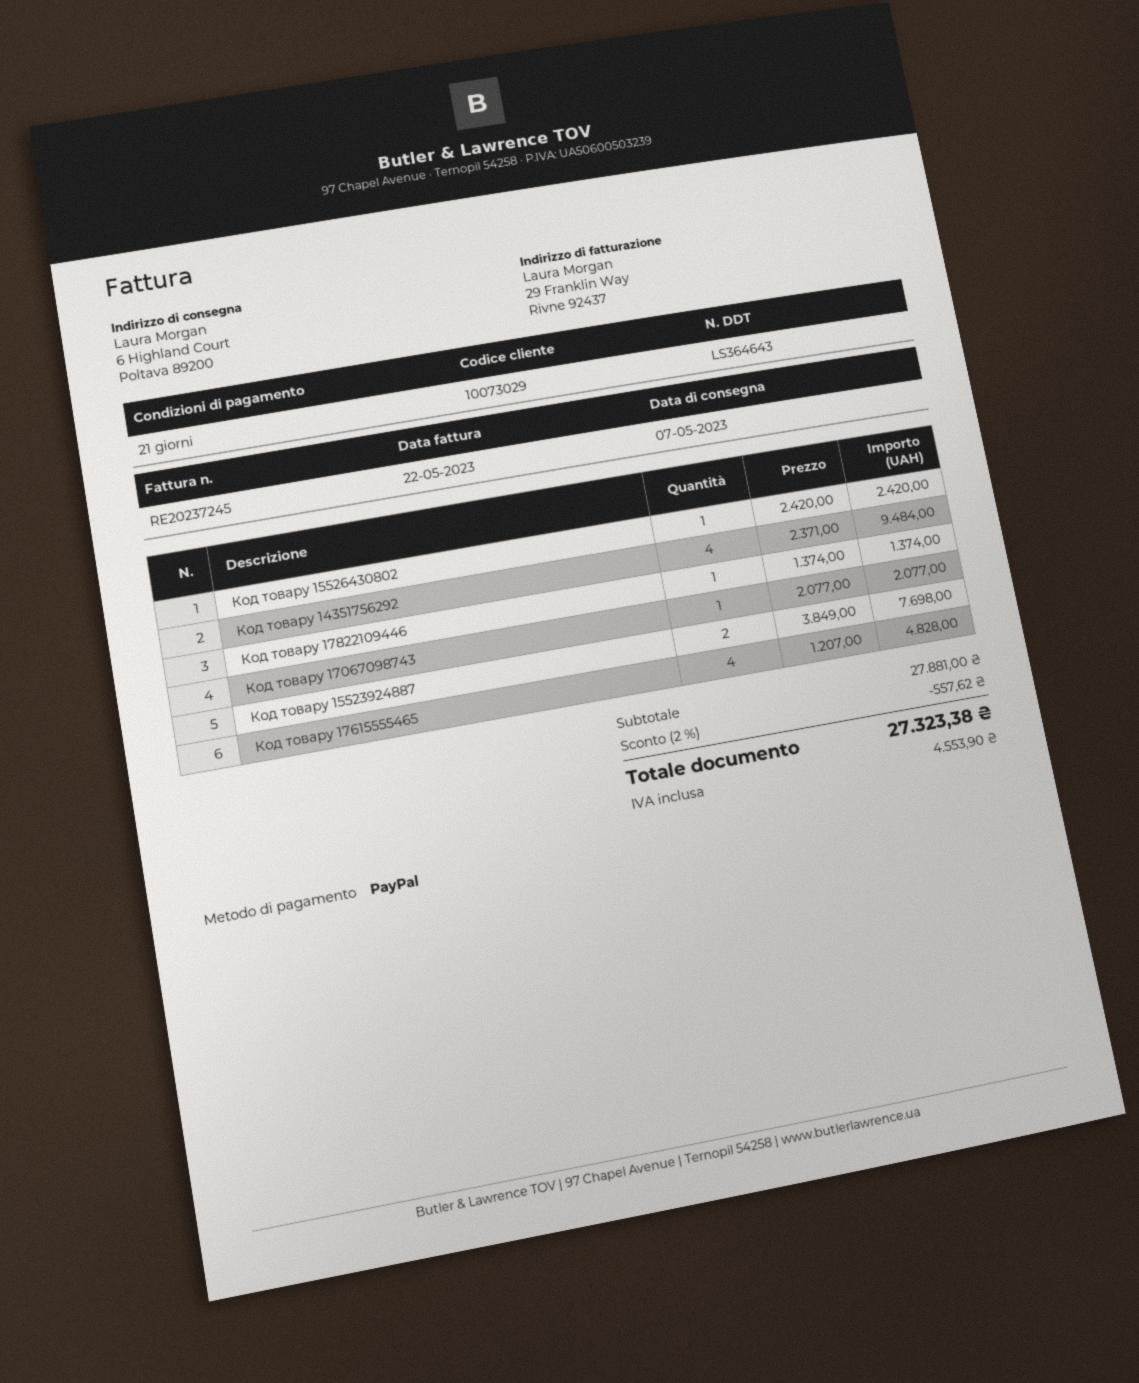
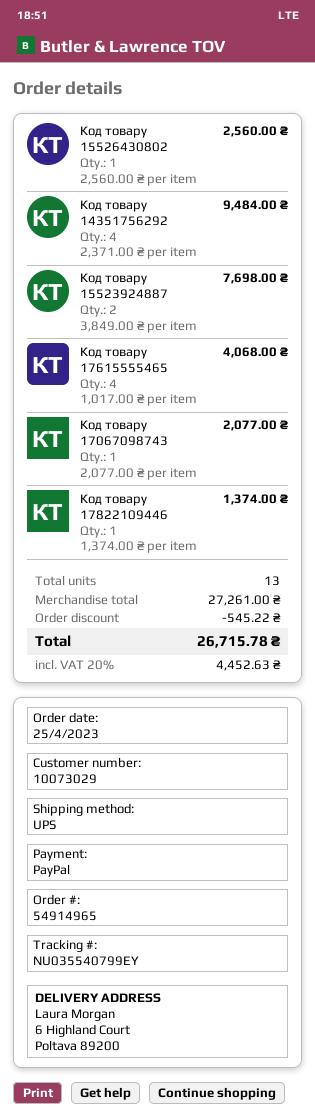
Код товару 15526430802: 1 x 2420.00 = 2420.00 -> 1 x 2560.00 = 2560.00
Код товару 17615555465: 4 x 1207.00 = 4828.00 -> 4 x 1017.00 = 4068.00
subtotal: 27881.00 -> 27261.00
discount: 557.62 -> 545.22
tax: 4553.90 -> 4452.63
total: 27323.38 -> 26715.78

